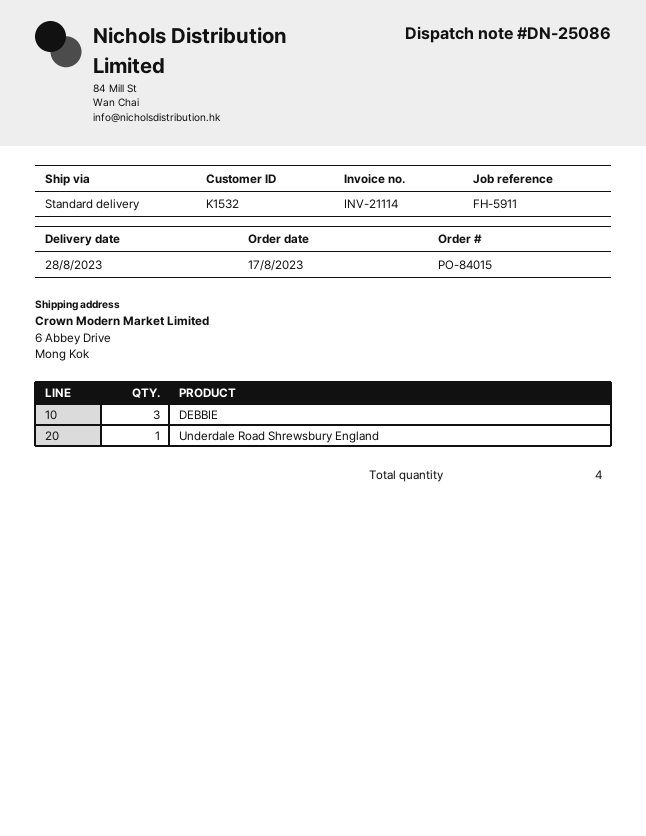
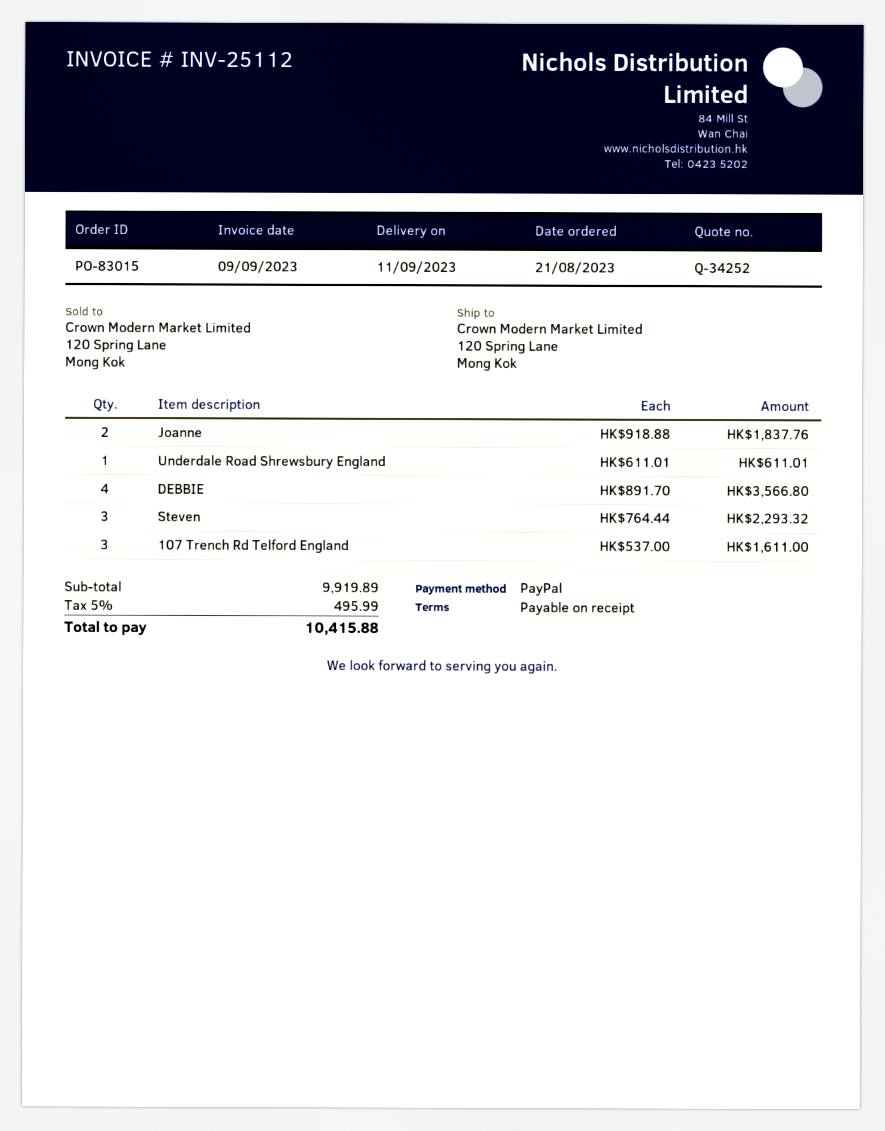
order number: PO-84015 -> PO-83015
order date: 2023-08-17 -> 2023-08-21
delivery date: 2023-08-28 -> 2023-09-11
invoice number: INV-21114 -> INV-25112
ship to: 6 Abbey Drive, Mong Kok -> 120 Spring Lane, Mong Kok
DEBBIE: 3 -> 4
Joanne: none -> 2
Steven: none -> 3
107 Trench Rd Telford England: none -> 3

